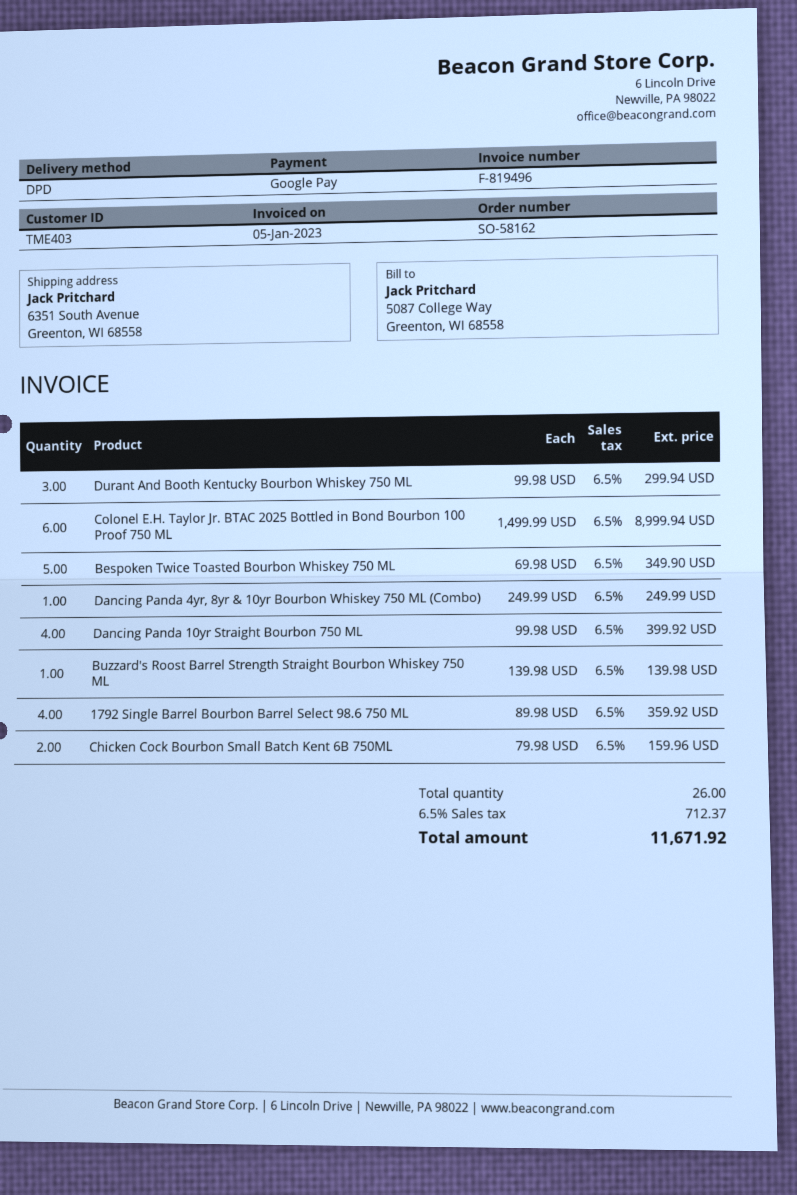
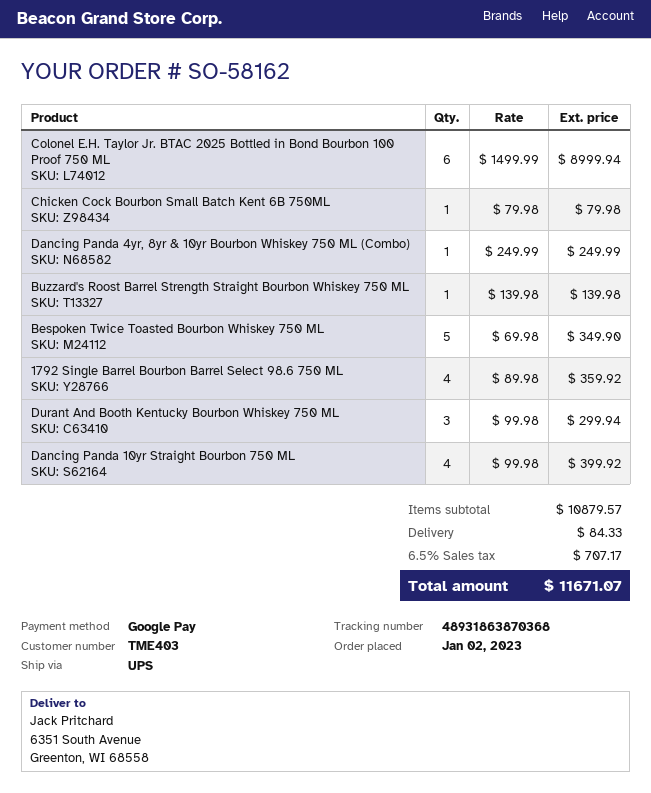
shipping method: DPD -> UPS
Chicken Cock Bourbon Small Batch Kent 6B 750ML: 2 x 79.98 = 159.96 -> 1 x 79.98 = 79.98
shipping: none -> 84.33
tax: 6.5% = 712.37 -> 6.5% = 707.17
total: 11671.92 -> 11671.07

